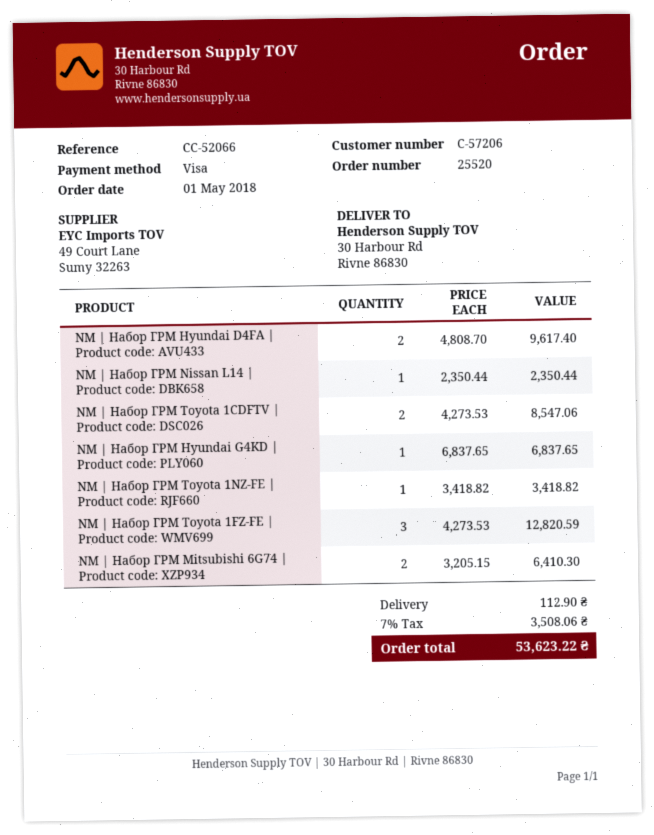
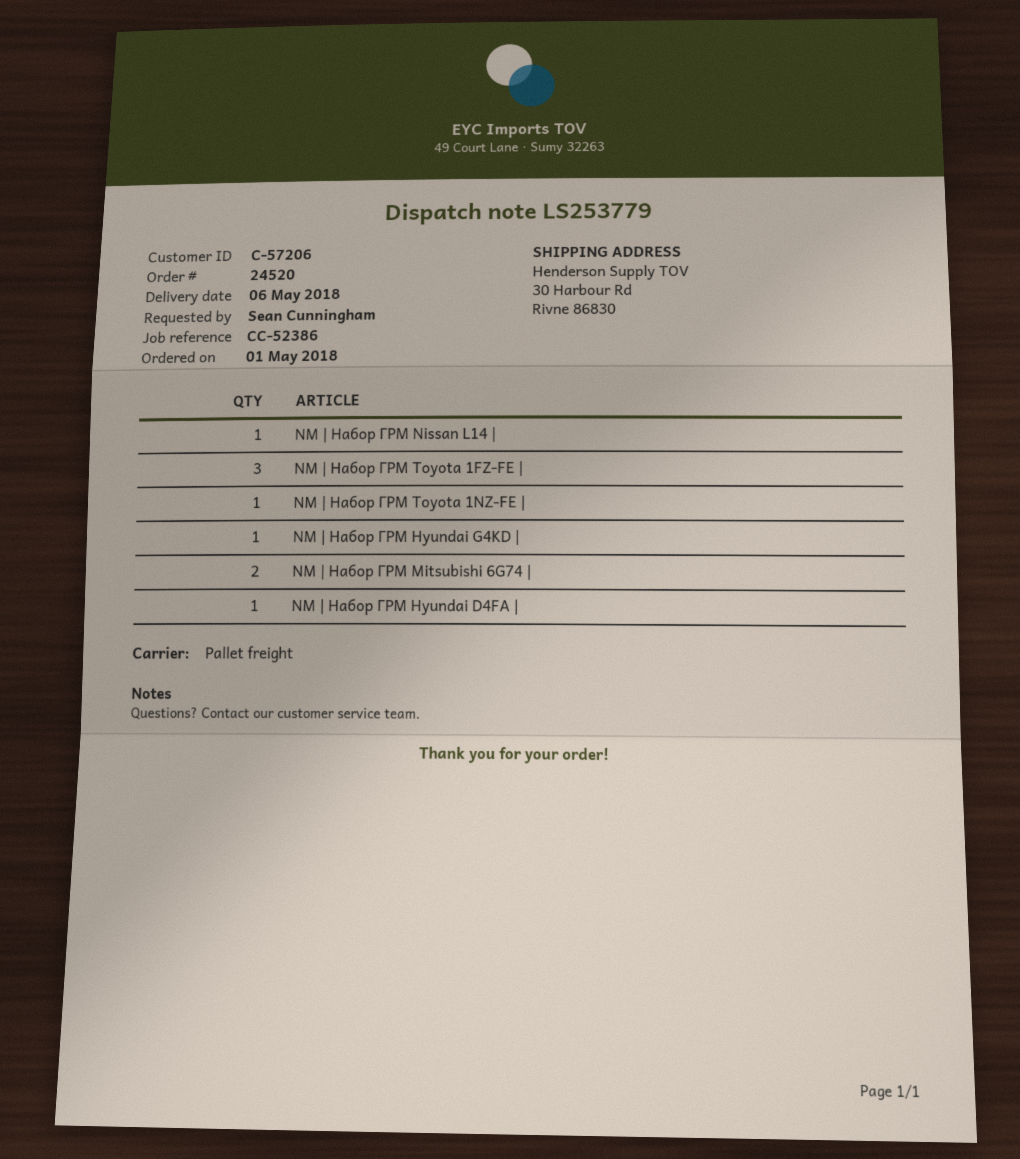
order number: 25520 -> 24520
reference: CC-52066 -> CC-52386
NM | Набор ГРМ Hyundai D4FA |: 2 -> 1
NM | Набор ГРМ Toyota 1CDFTV |: 2 -> none

